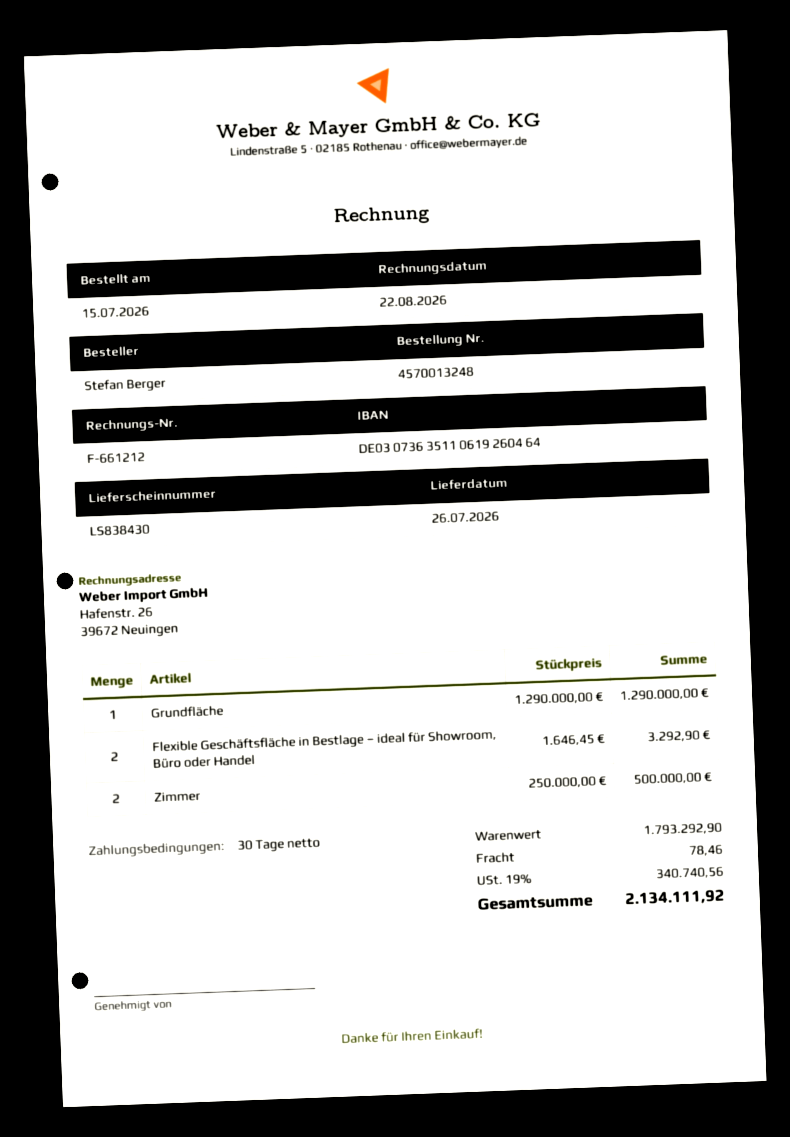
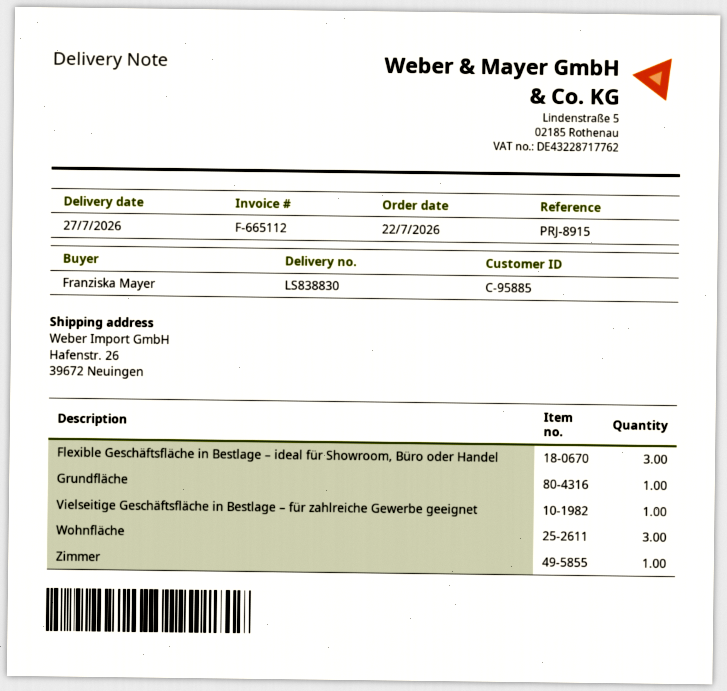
order date: 2026-07-15 -> 2026-07-22
delivery note number: LS838430 -> LS838830
delivery date: 2026-07-26 -> 2026-07-27
invoice number: F-661212 -> F-665112
ordered by: Stefan Berger -> Franziska Mayer
Flexible Geschäftsfläche in Bestlage – ideal für Showroom, Büro oder Handel: 2 -> 3
Zimmer: 2 -> 1
Vielseitige Geschäftsfläche in Bestlage – für zahlreiche Gewerbe geeignet: none -> 1
Wohnfläche: none -> 3

